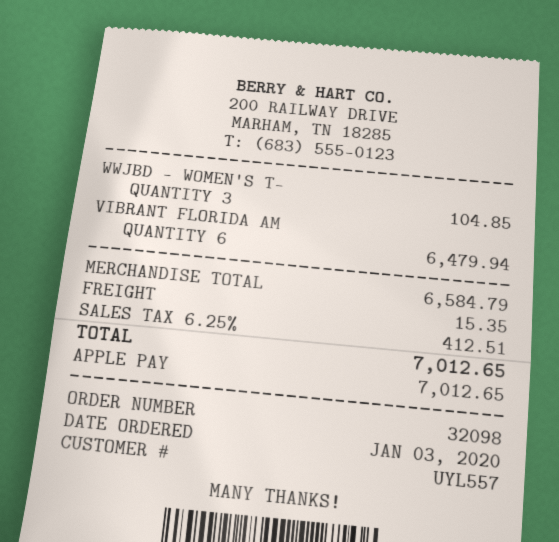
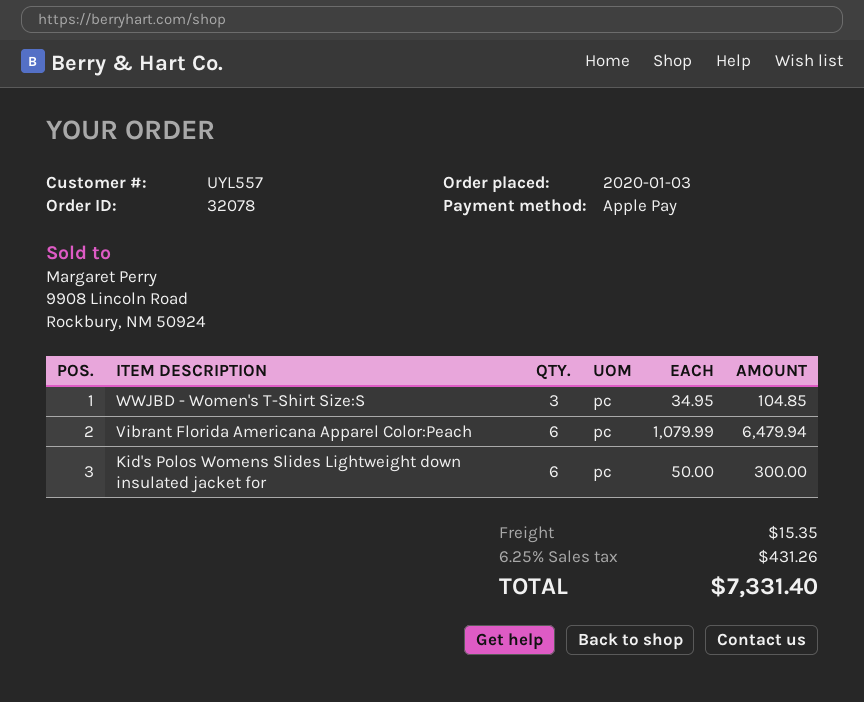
order number: 32098 -> 32078
Kid's Polos Womens Slides Lightweight down insulated jacket for: none -> 6 for 300.00
tax: 6.25% = 412.51 -> 6.25% = 431.26
total: 7012.65 -> 7331.40

